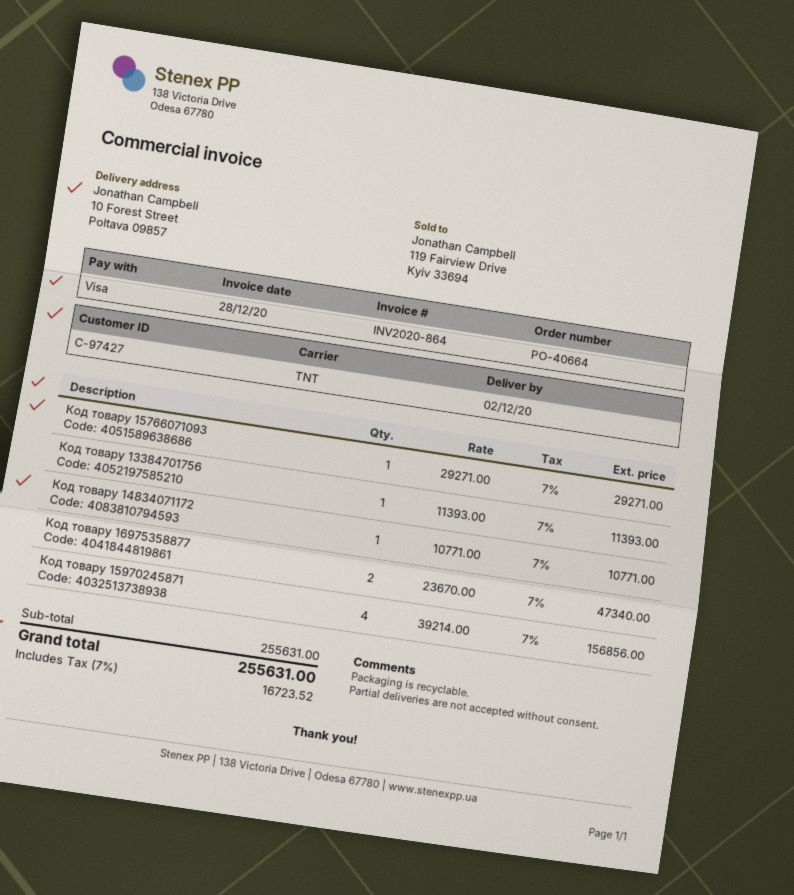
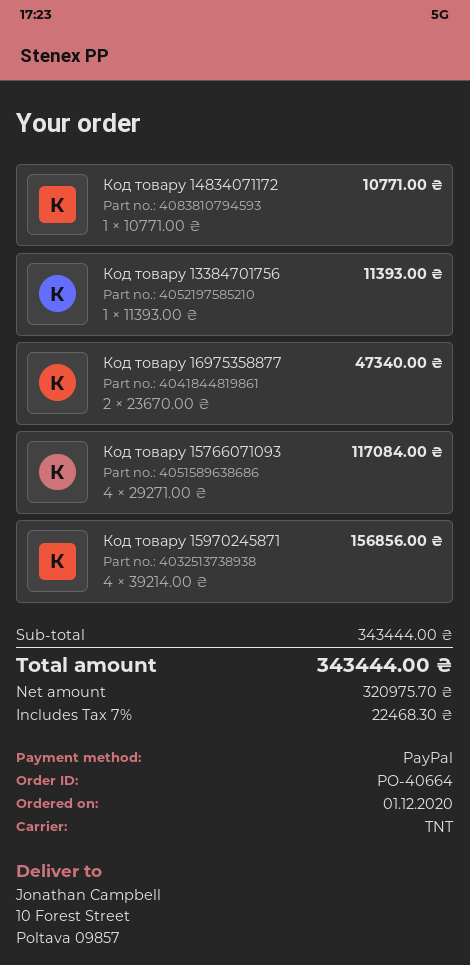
payment method: Visa -> PayPal
Код товару 15766071093: 1 x 29271.00 = 29271.00 -> 4 x 29271.00 = 117084.00
subtotal: 255631.00 -> 343444.00
tax: 7% = 16723.52 -> 7% = 22468.30
total: 255631.00 -> 343444.00

